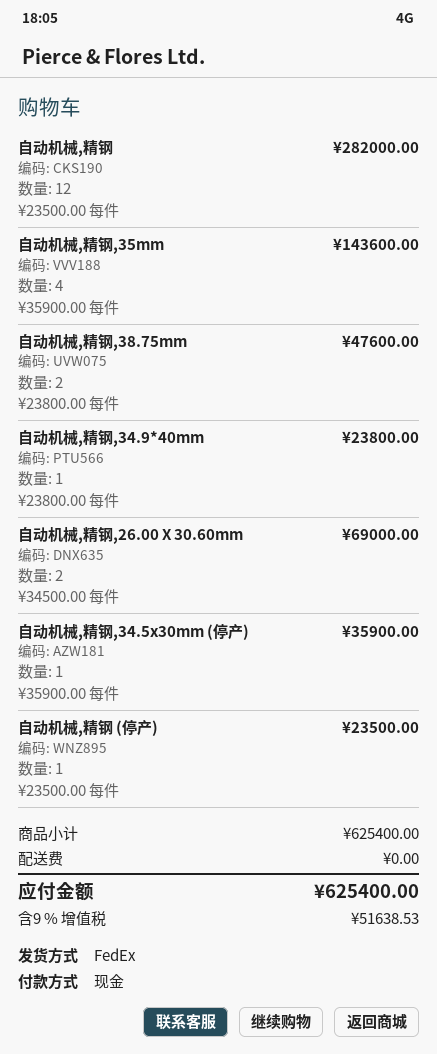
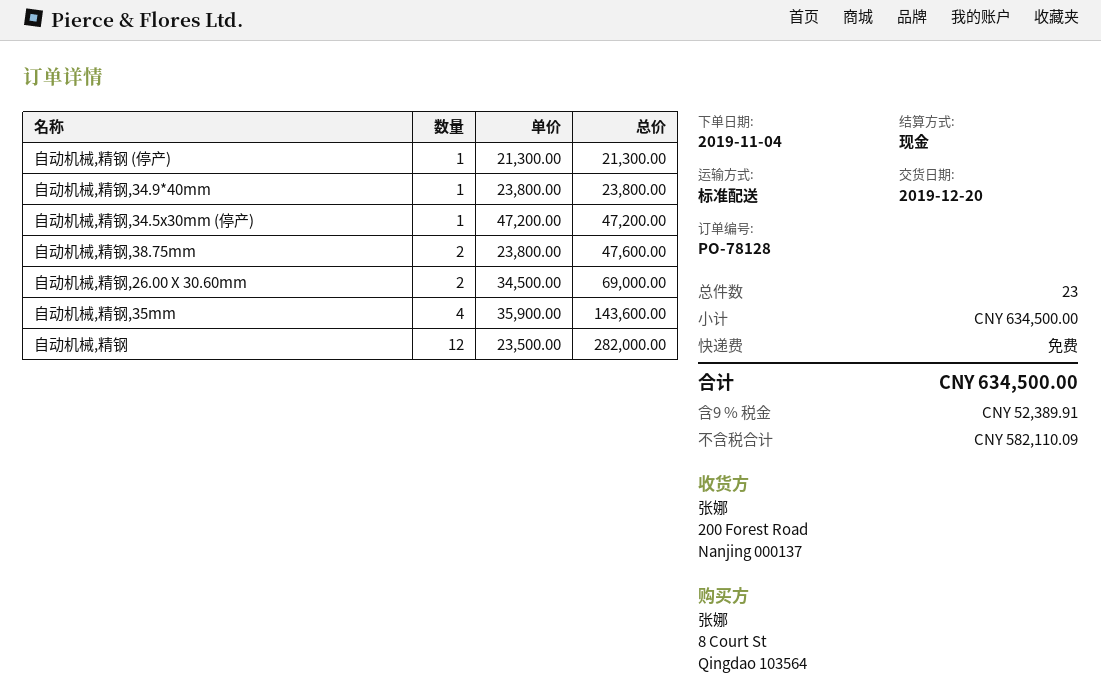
shipping method: FedEx -> standard
自动机械,精钢,34.5x30mm (停产): 1 x 35900.00 = 35900.00 -> 1 x 47200.00 = 47200.00
自动机械,精钢 (停产): 1 x 23500.00 = 23500.00 -> 1 x 21300.00 = 21300.00
subtotal: 625400.00 -> 634500.00
tax: 9% = 51638.53 -> 9% = 52389.91
total: 625400.00 -> 634500.00

